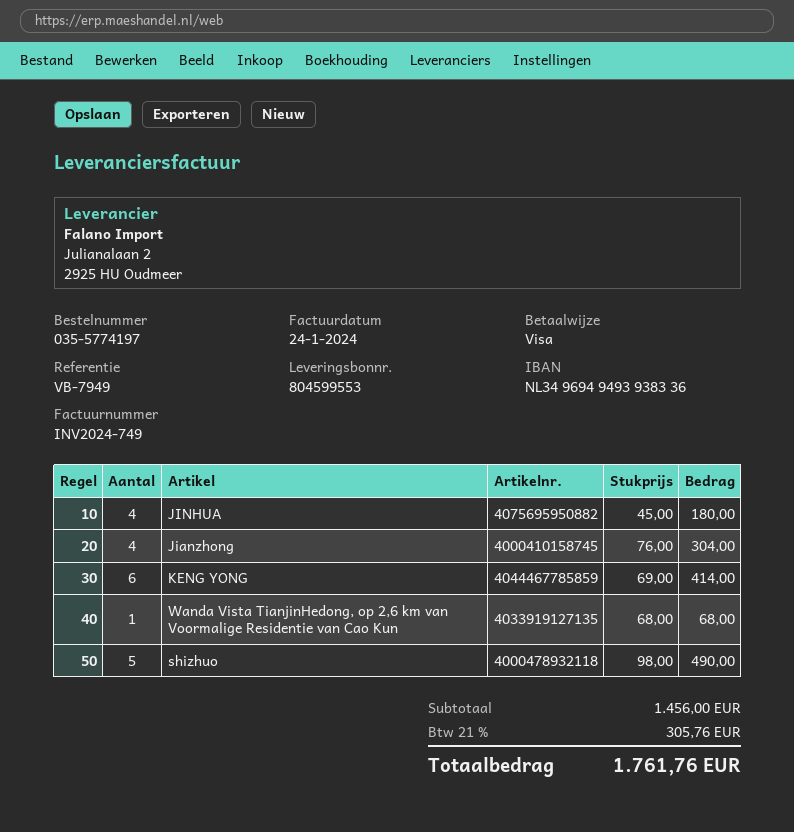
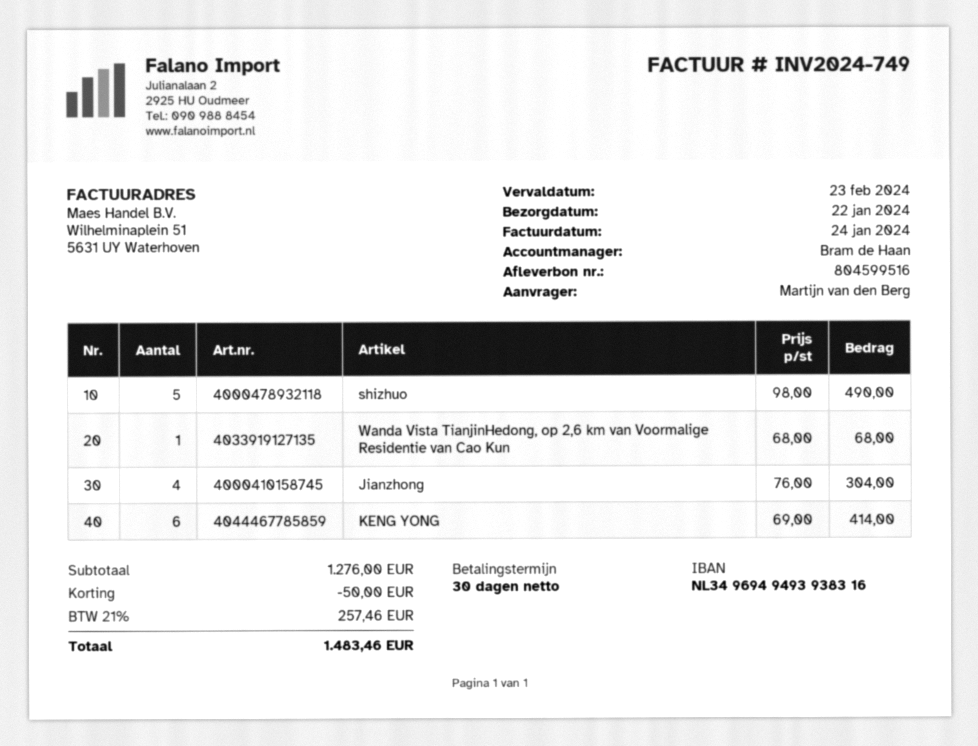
delivery note number: 804599553 -> 804599516
bank account: NL3496949493938336 -> NL3496949493938316
JINHUA: 4 x 45.00 = 180.00 -> none
subtotal: 1456.00 -> 1276.00
discount: none -> 50.00
tax: 21% = 305.76 -> 21% = 257.46
total: 1761.76 -> 1483.46

